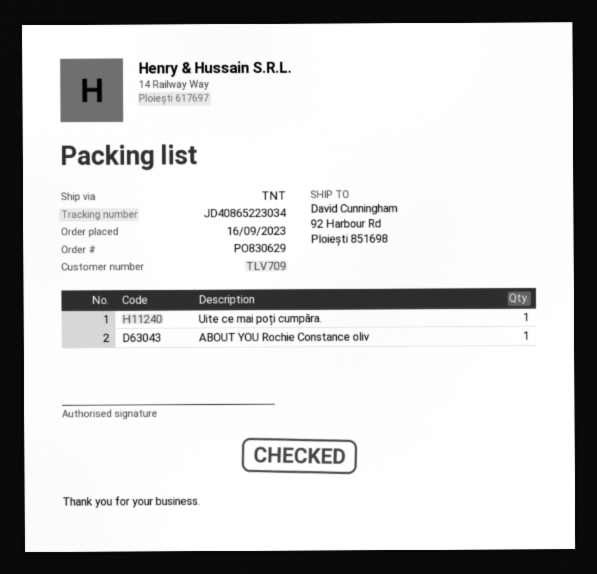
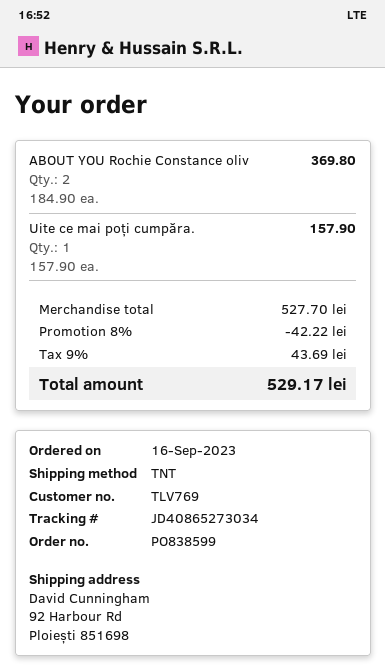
order number: PO830629 -> PO838599
customer number: TLV709 -> TLV769
tracking number: JD40865223034 -> JD40865273034
ABOUT YOU Rochie Constance oliv: 1 -> 2

